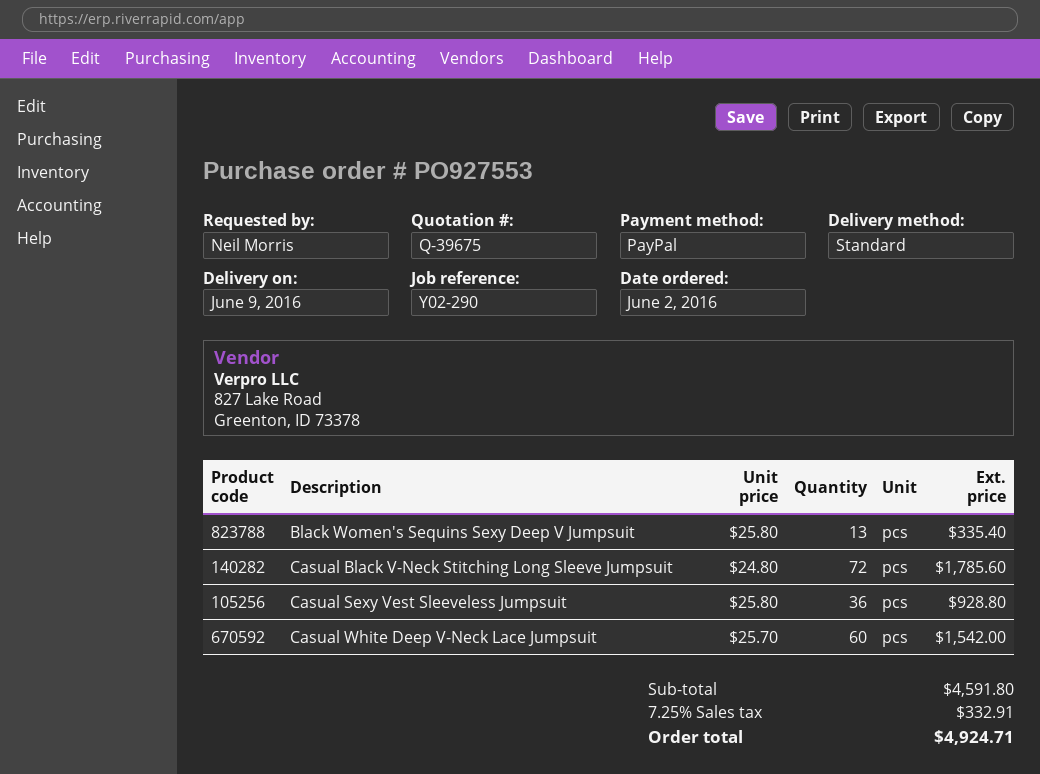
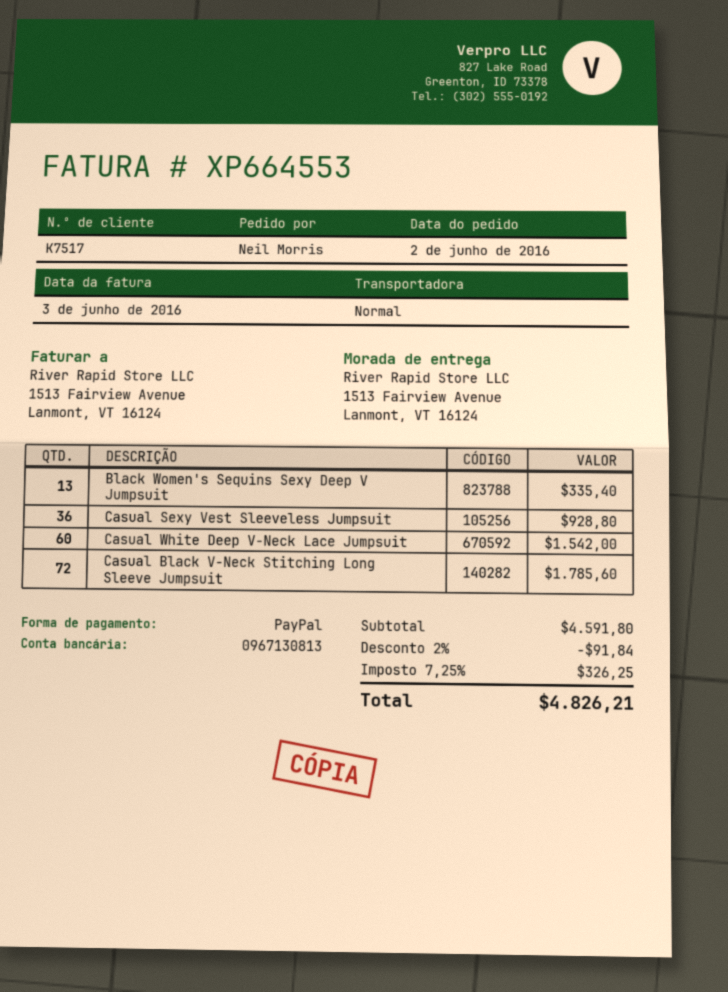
discount: none -> 2% = 91.84
tax: 7.25% = 332.91 -> 7.25% = 326.25
total: 4924.71 -> 4826.21

